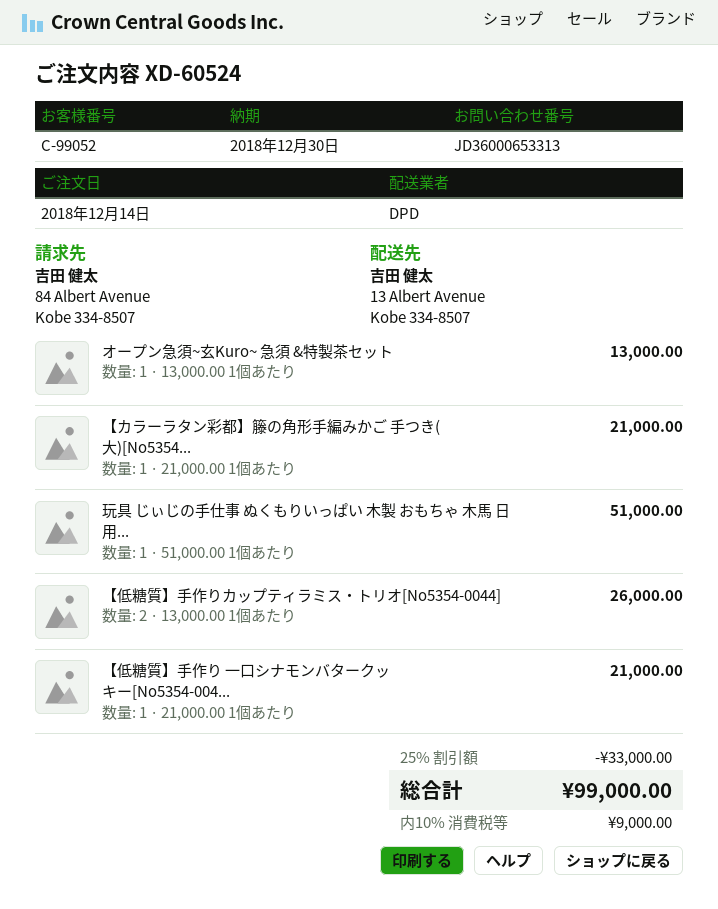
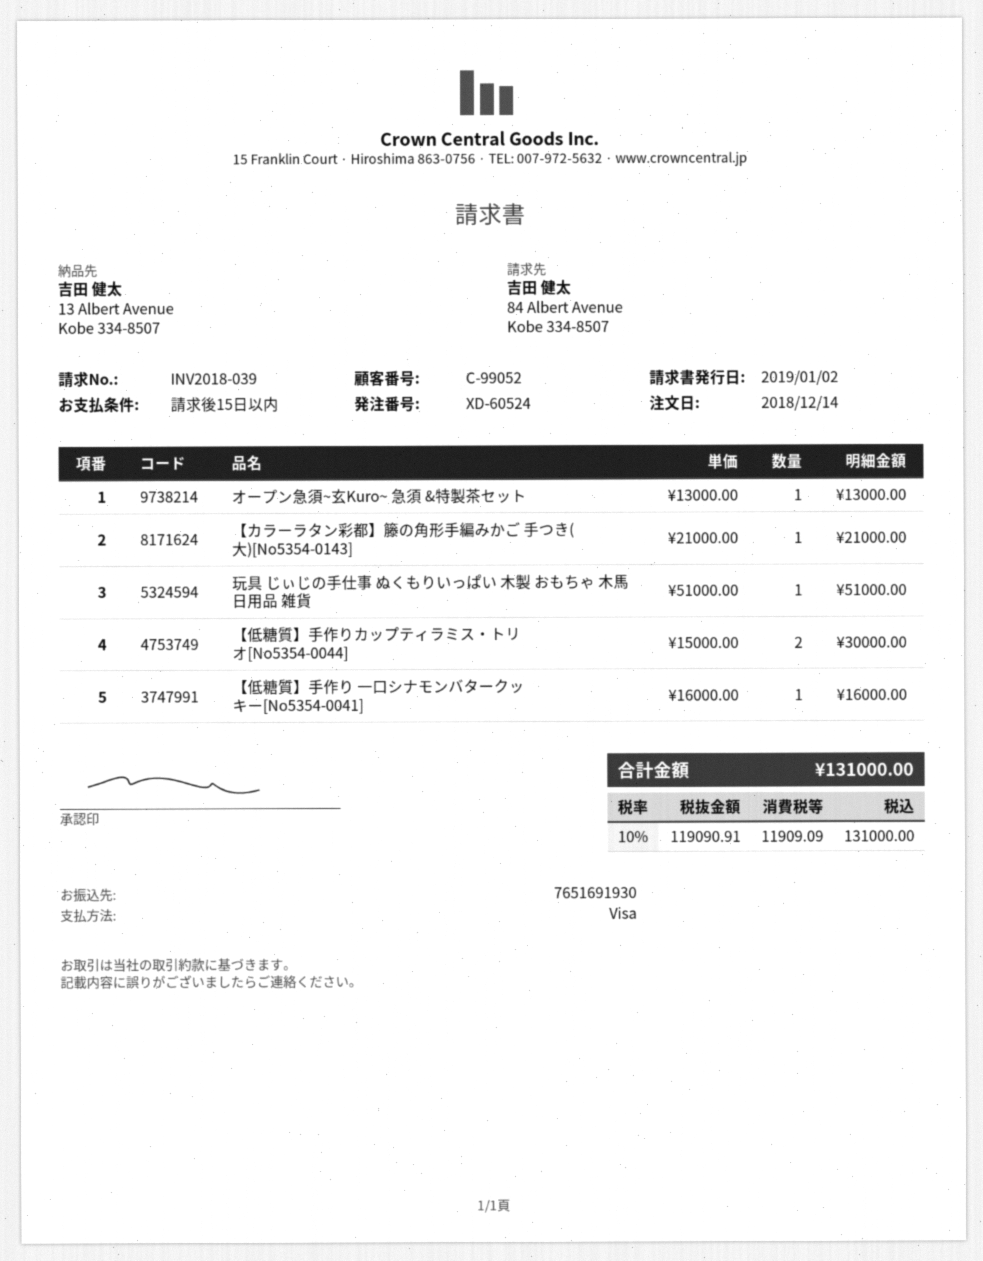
【低糖質】手作りカップティラミス・トリオ[No5354-0044]: 2 x 13000.00 = 26000.00 -> 2 x 15000.00 = 30000.00
【低糖質】手作り 一口シナモンバタークッキー[No5354-004...: 1 x 21000.00 = 21000.00 -> 1 x 16000.00 = 16000.00
discount: 25% = 33000.00 -> none
tax: 10% = 9000.00 -> 10% = 11909.09
total: 99000.00 -> 131000.00

